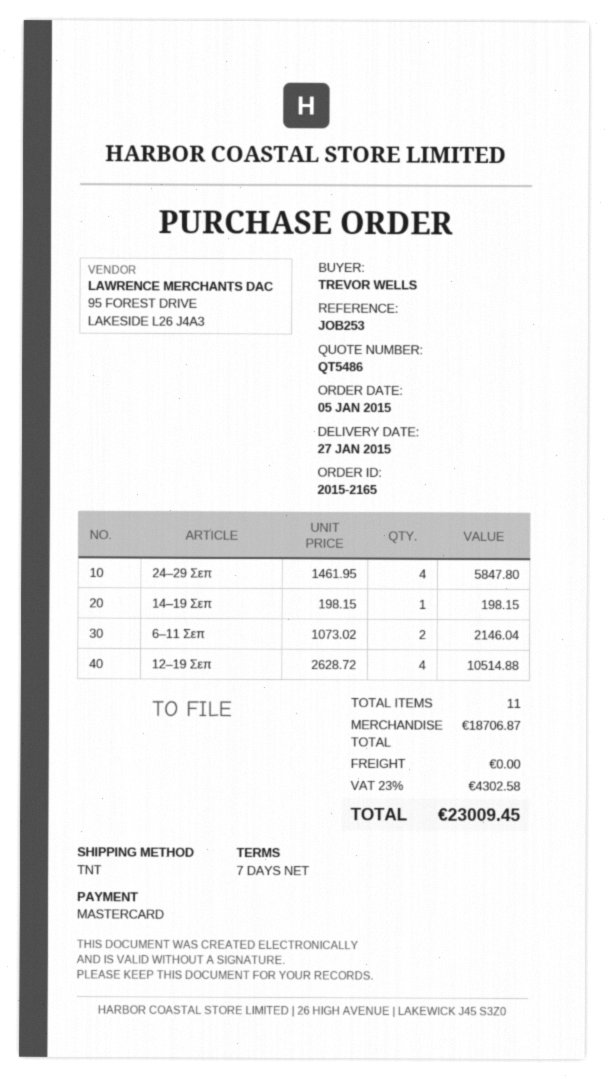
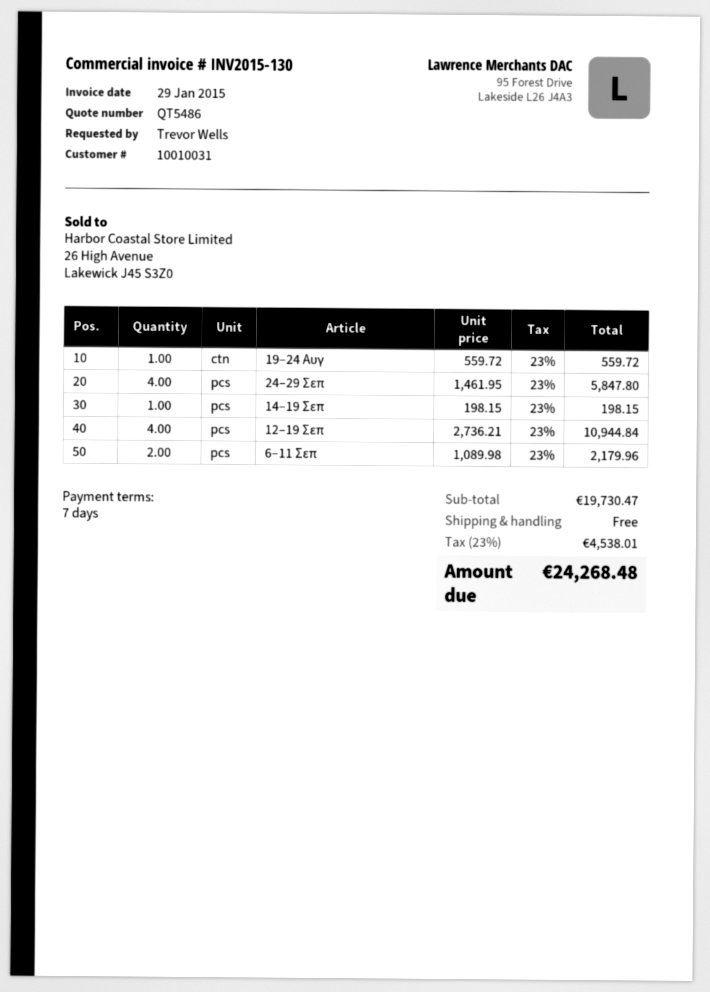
6–11 Σεπ: 2 x 1073.02 = 2146.04 -> 2 x 1089.98 = 2179.96
12–19 Σεπ: 4 x 2628.72 = 10514.88 -> 4 x 2736.21 = 10944.84
19–24 Αυγ: none -> 1 x 559.72 = 559.72
subtotal: 18706.87 -> 19730.47
tax: 23% = 4302.58 -> 23% = 4538.01
total: 23009.45 -> 24268.48

